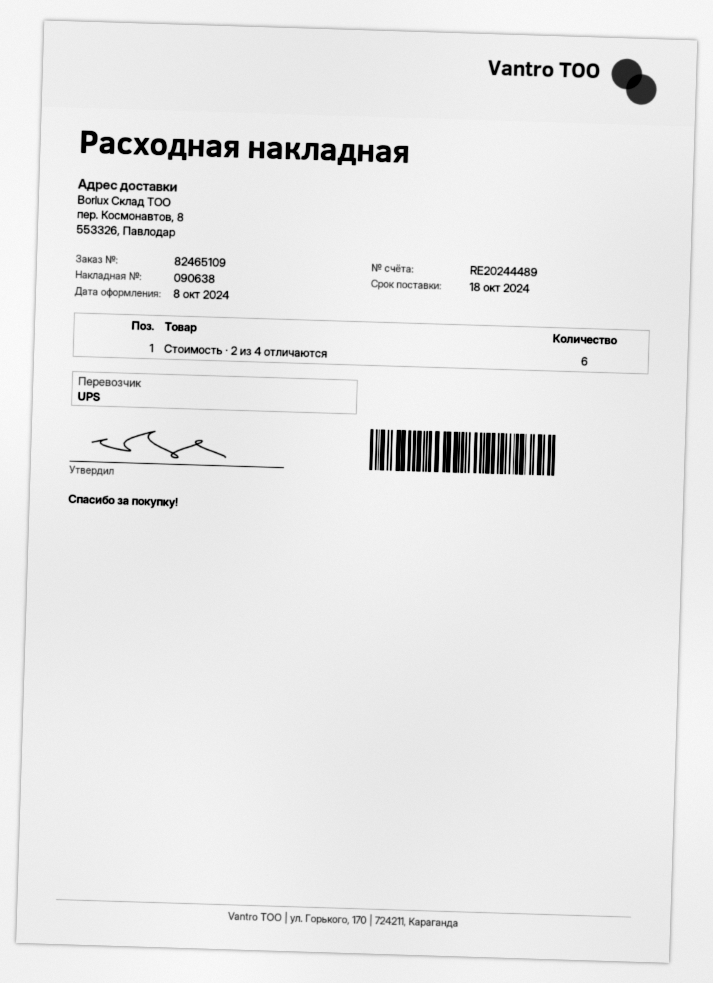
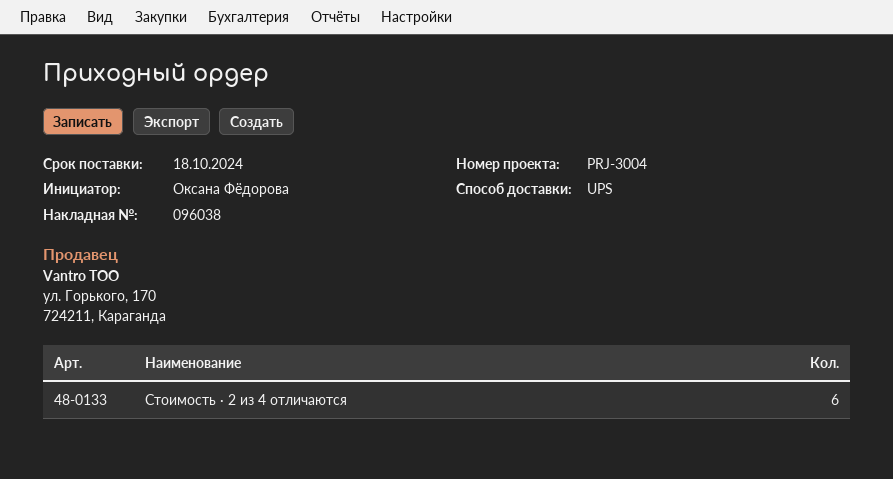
delivery note number: 090638 -> 096038

